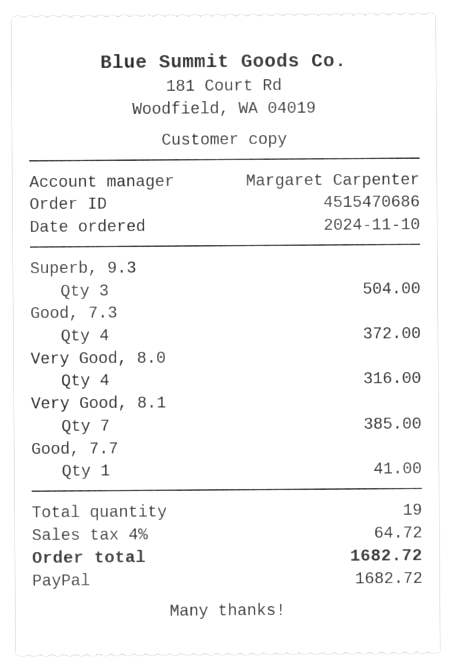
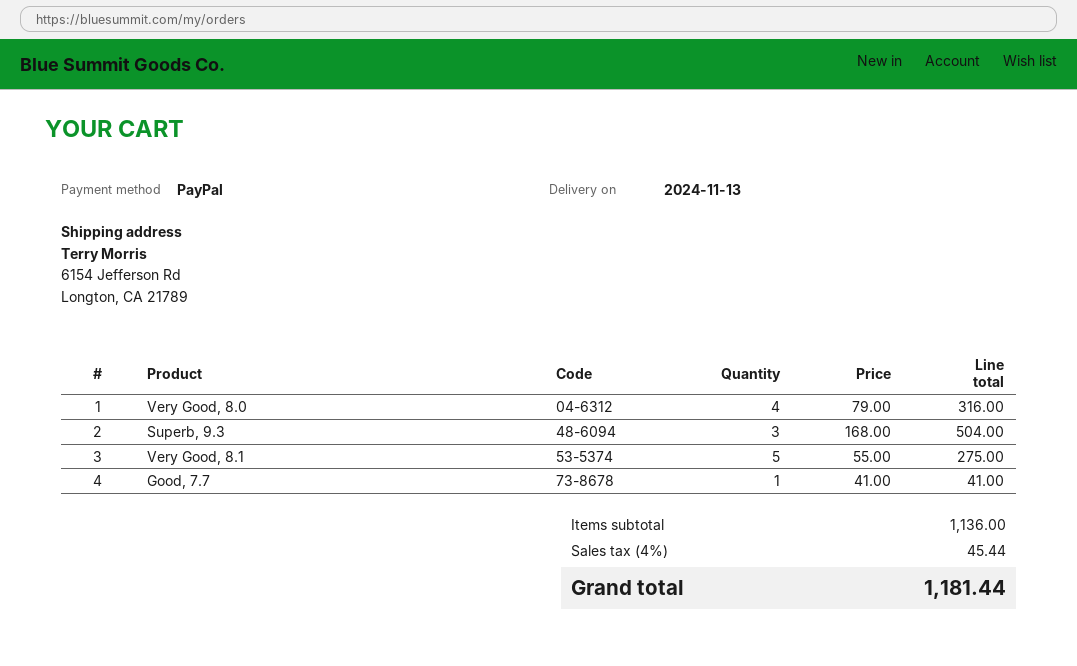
Good, 7.3: 4 for 372.00 -> none
Very Good, 8.1: 7 for 385.00 -> 5 for 275.00
tax: 4% = 64.72 -> 4% = 45.44
total: 1682.72 -> 1181.44

